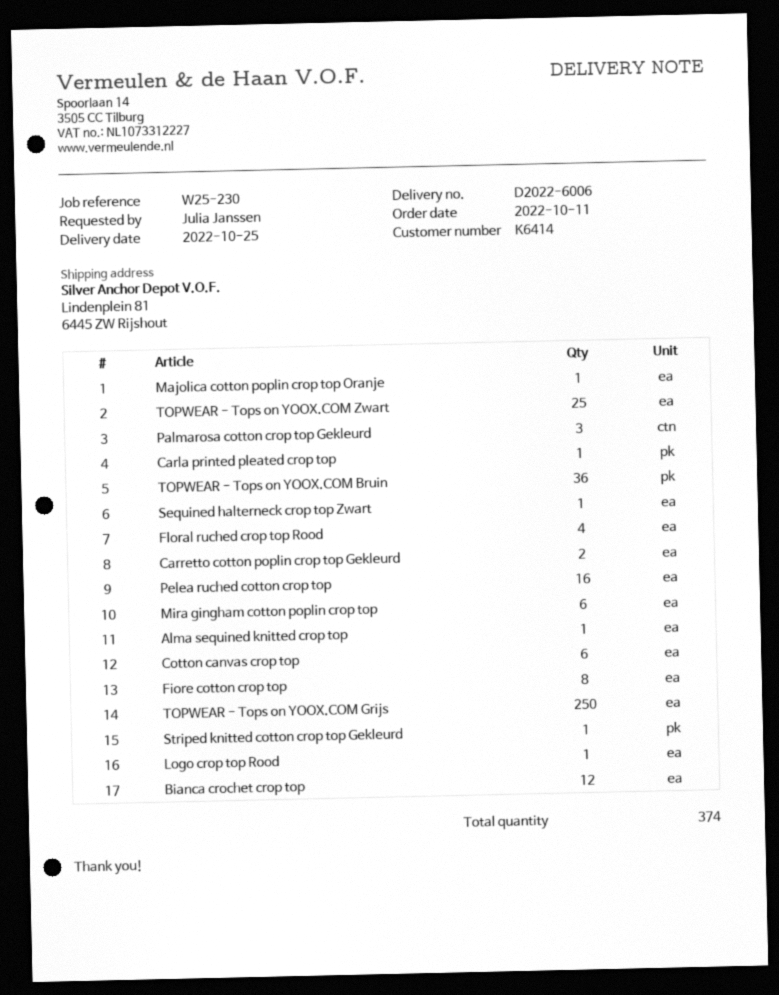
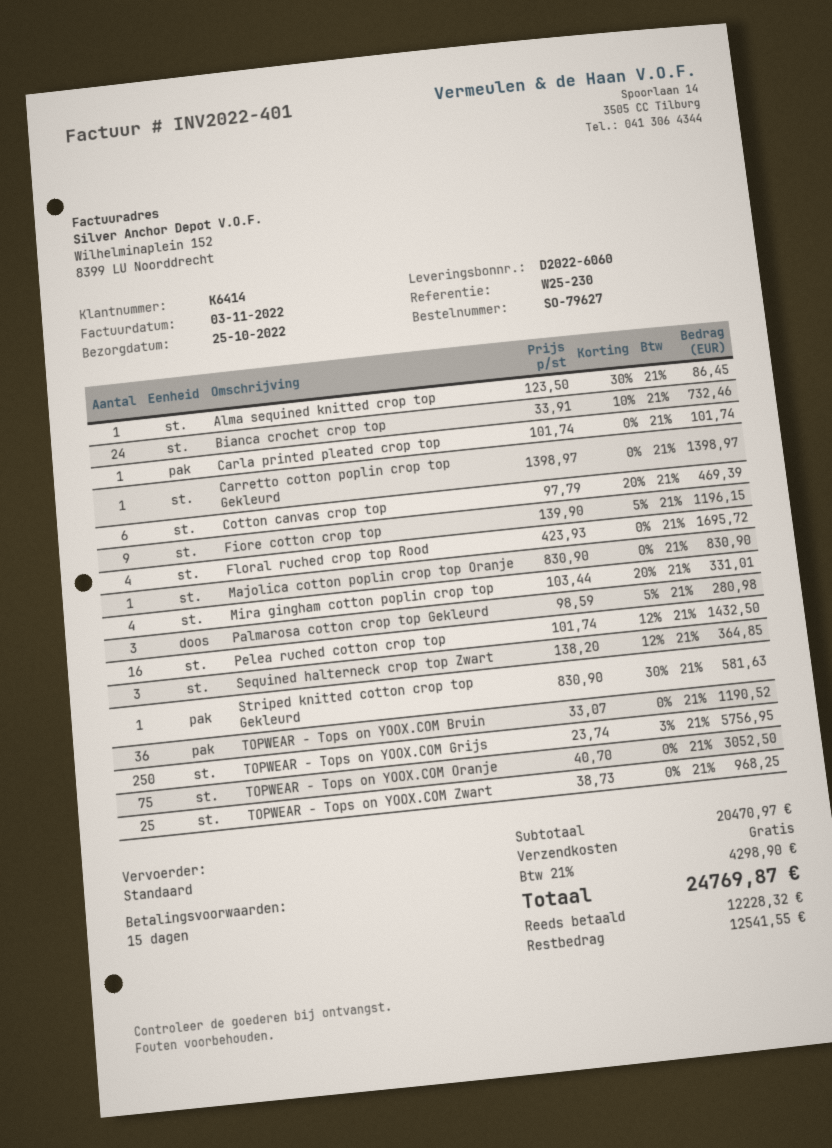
delivery note number: D2022-6006 -> D2022-6060
Sequined halterneck crop top Zwart: 1 -> 3
Carretto cotton poplin crop top Gekleurd: 2 -> 1
Mira gingham cotton poplin crop top: 6 -> 4
Fiore cotton crop top: 8 -> 9
Logo crop top Rood: 1 -> none
Bianca crochet crop top: 12 -> 24
TOPWEAR - Tops on YOOX.COM Oranje: none -> 75

